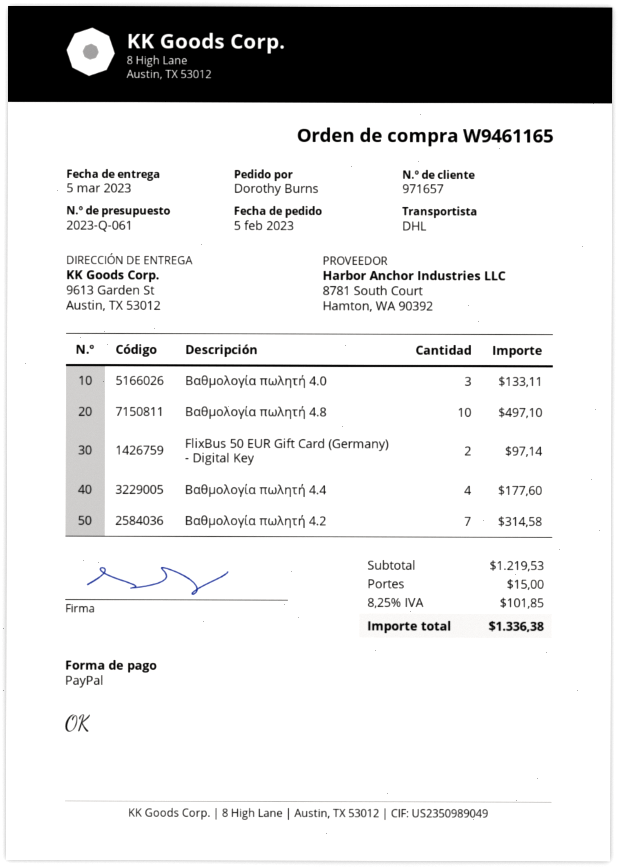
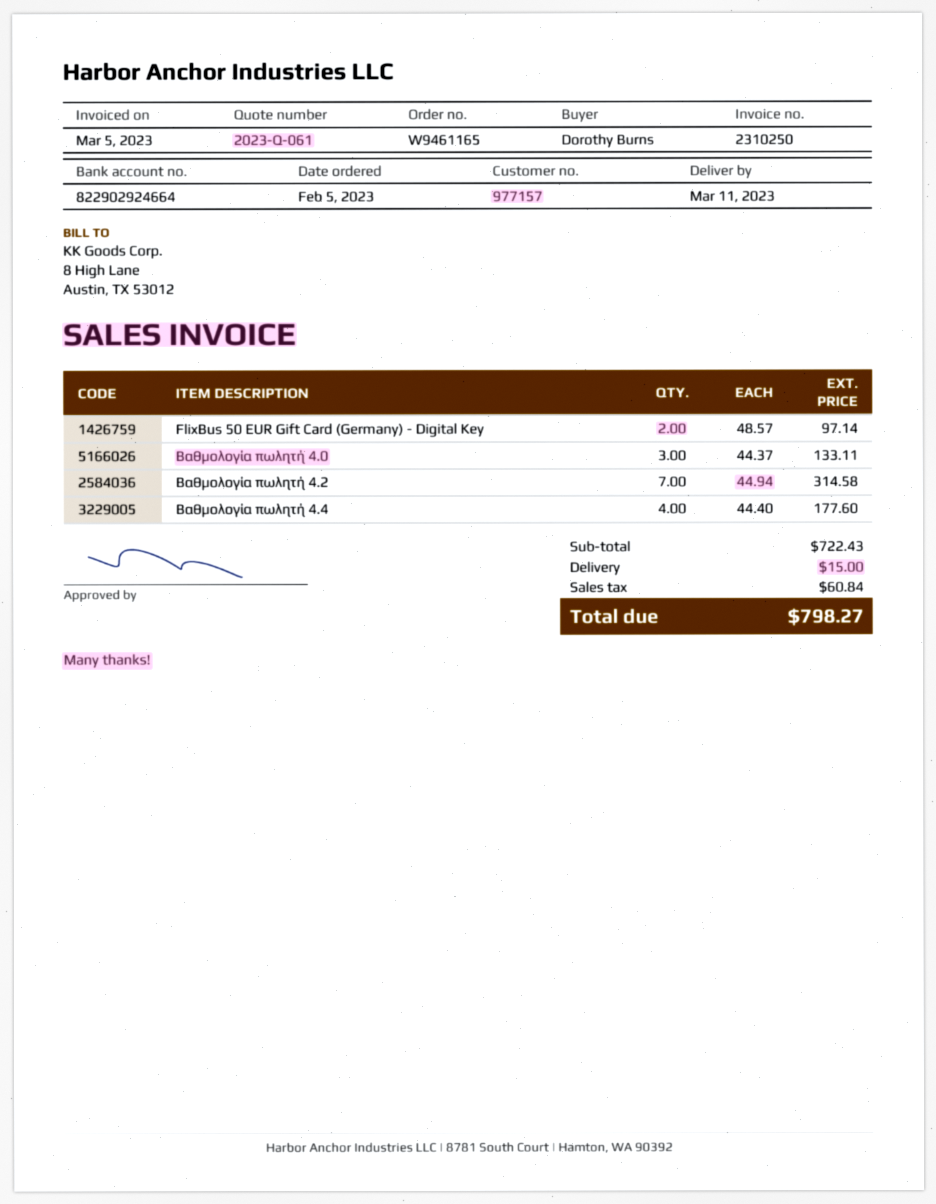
delivery date: 2023-03-05 -> 2023-03-11
customer number: 971657 -> 977157
Βαθμολογία πωλητή 4.8: 10 for 497.10 -> none
subtotal: 1219.53 -> 722.43
tax: 101.85 -> 60.84
total: 1336.38 -> 798.27

